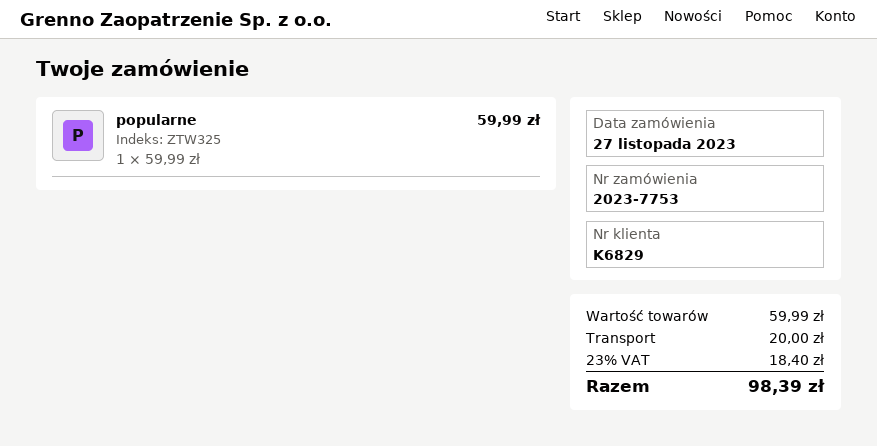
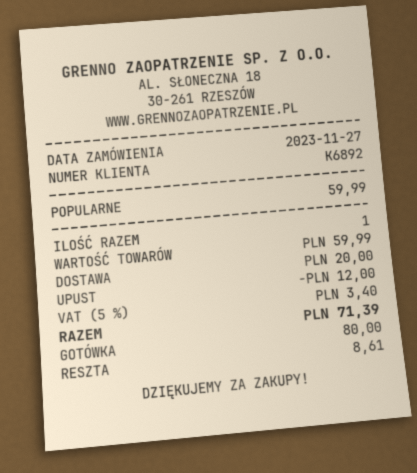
customer number: K6829 -> K6892
discount: none -> 12.00
tax: 23% = 18.40 -> 5% = 3.40
total: 98.39 -> 71.39

